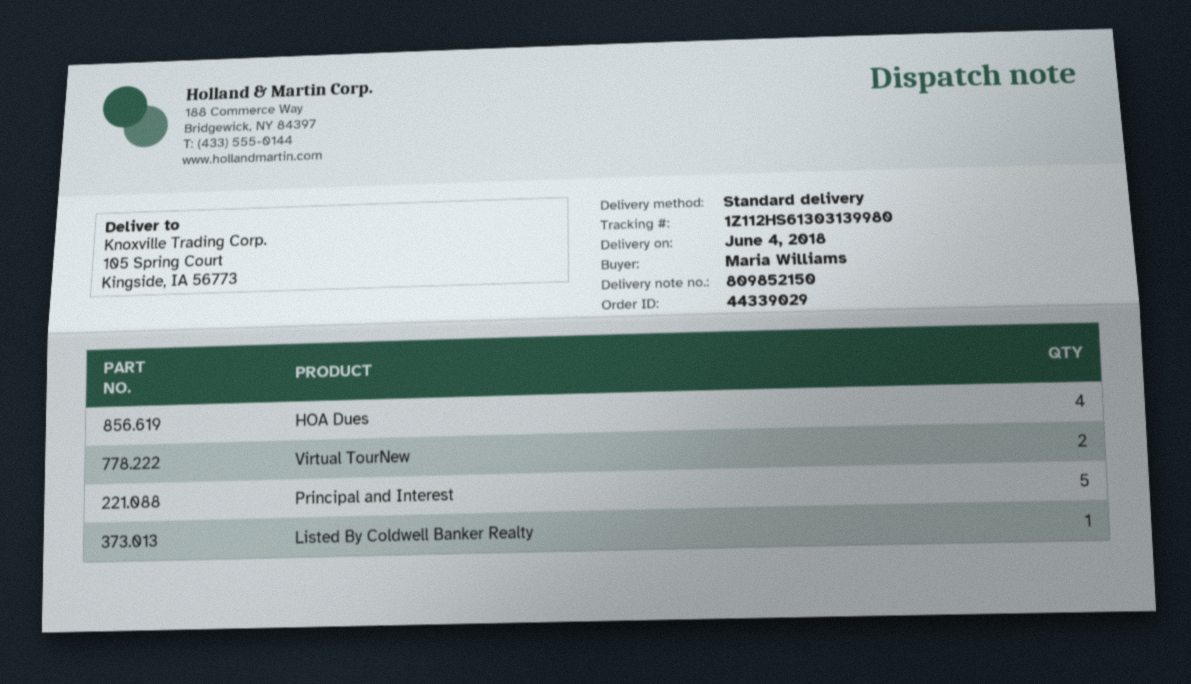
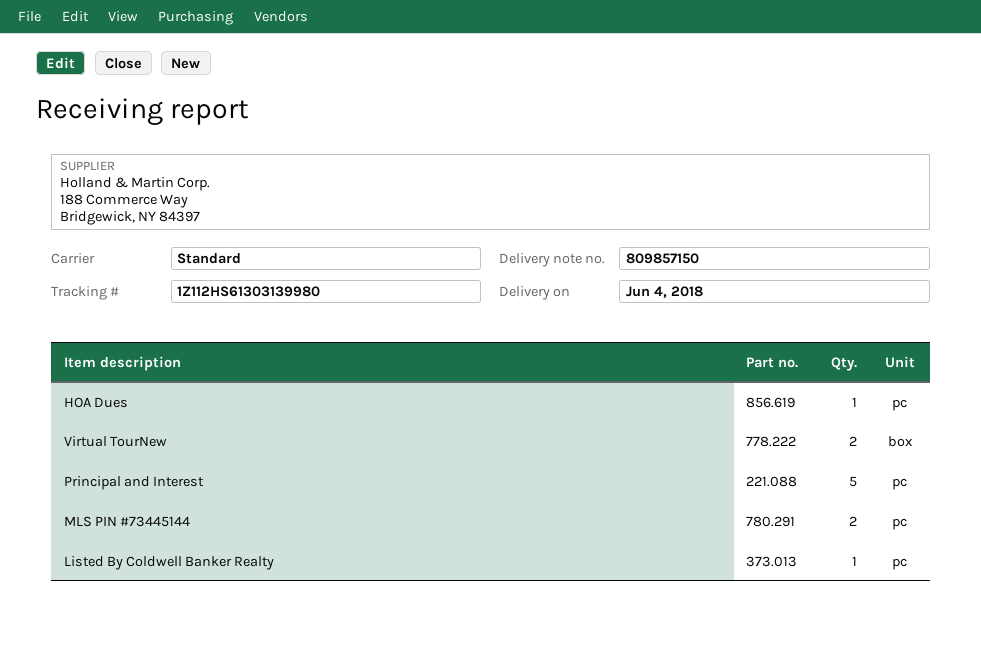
delivery note number: 809852150 -> 809857150
HOA Dues: 4 -> 1
MLS PIN #73445144: none -> 2

